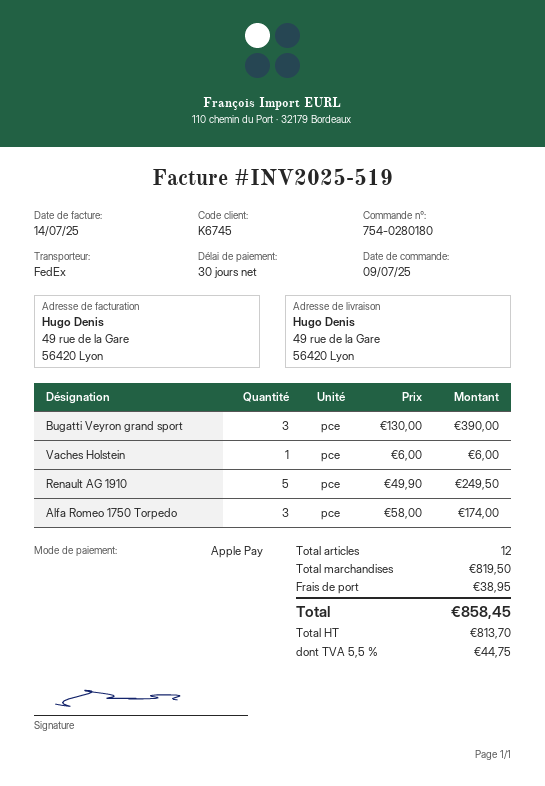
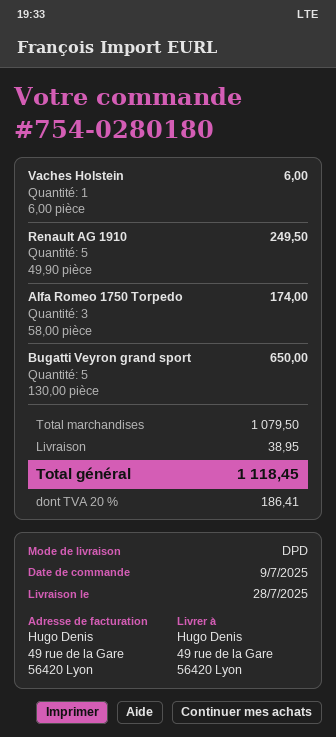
shipping method: FedEx -> DPD
Bugatti Veyron grand sport: 3 x 130.00 = 390.00 -> 5 x 130.00 = 650.00
subtotal: 819.50 -> 1079.50
tax: 5.5% = 44.75 -> 20% = 186.41
total: 858.45 -> 1118.45

